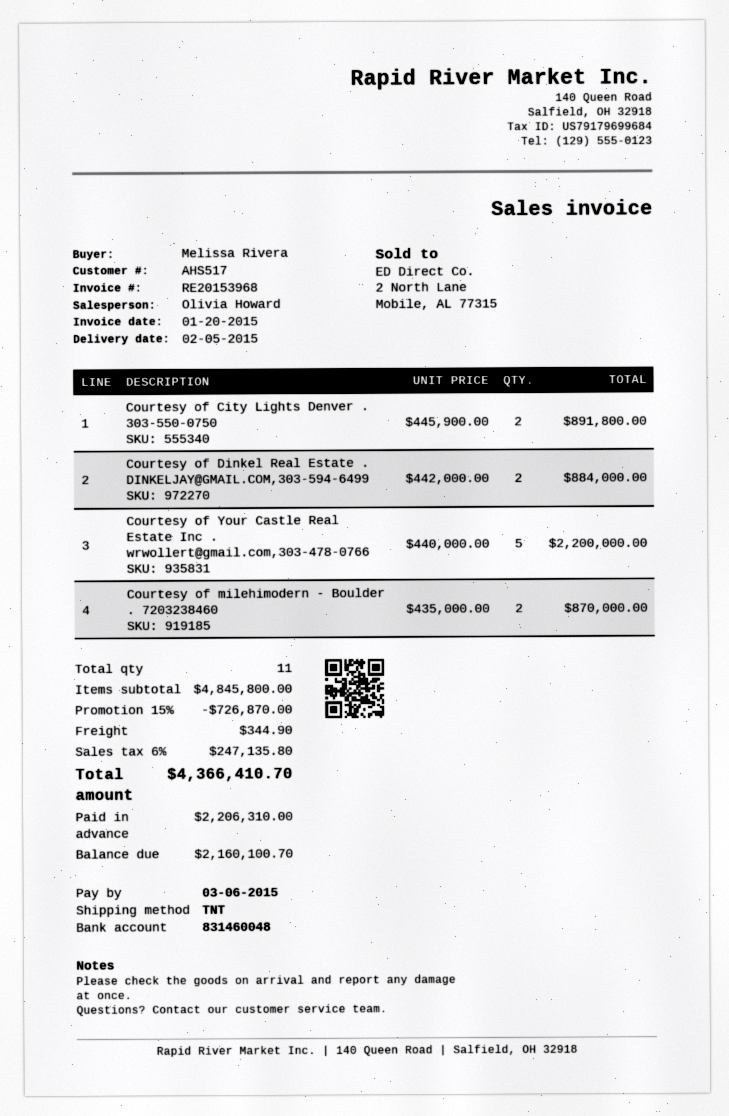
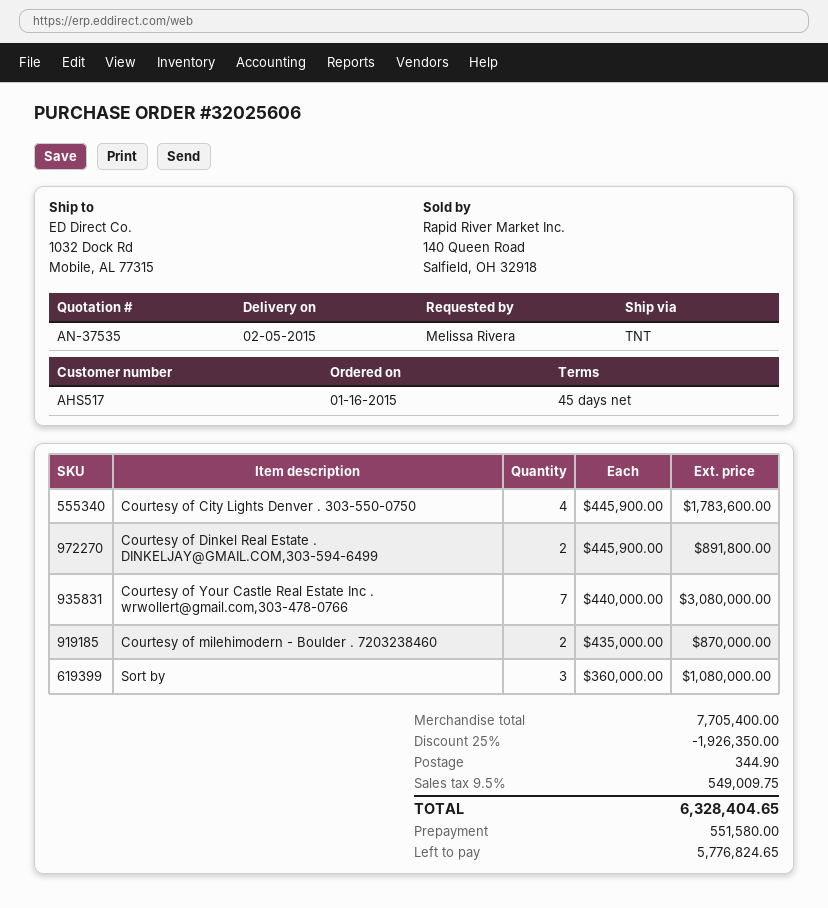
Courtesy of City Lights Denver . 303-550-0750: 2 x 445900.00 = 891800.00 -> 4 x 445900.00 = 1783600.00
Courtesy of Dinkel Real Estate . DINKELJAY@GMAIL.COM,303-594-6499: 2 x 442000.00 = 884000.00 -> 2 x 445900.00 = 891800.00
Courtesy of Your Castle Real Estate Inc . wrwollert@gmail.com,303-478-0766: 5 x 440000.00 = 2200000.00 -> 7 x 440000.00 = 3080000.00
Sort by: none -> 3 x 360000.00 = 1080000.00
subtotal: 4845800.00 -> 7705400.00
discount: 15% = 726870.00 -> 25% = 1926350.00
tax: 6% = 247135.80 -> 9.5% = 549009.75
total: 4366410.70 -> 6328404.65
deposit: 2206310.00 -> 551580.00
balance: 2160100.70 -> 5776824.65

